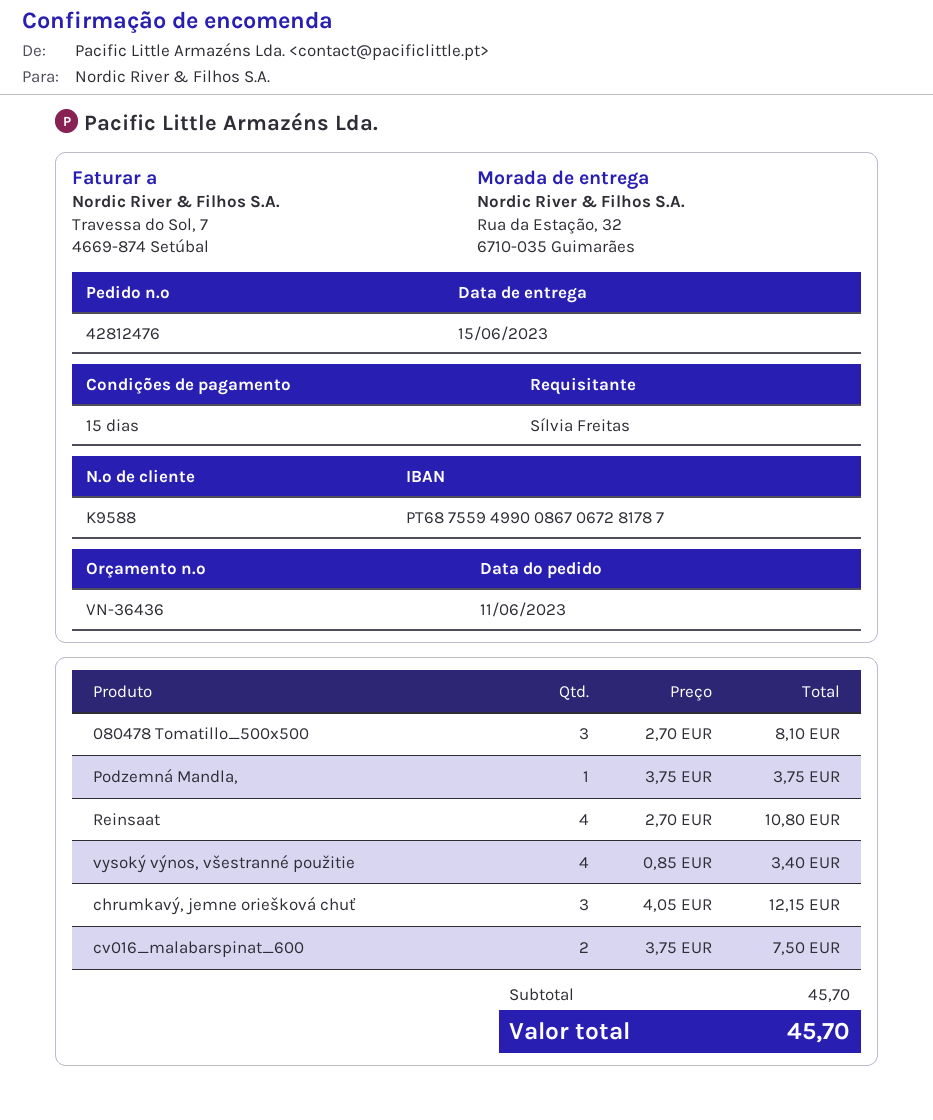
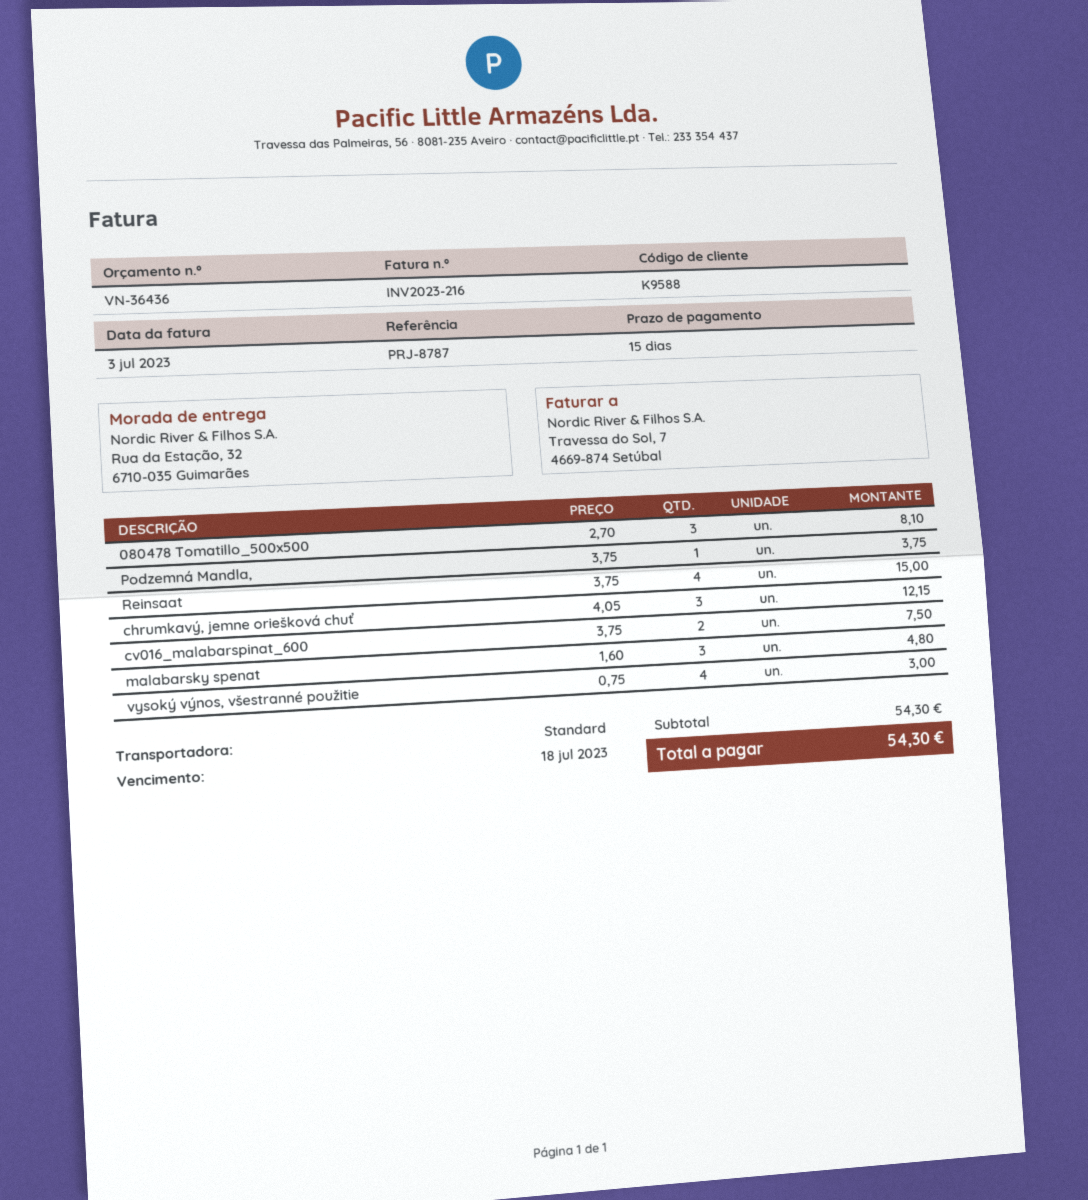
Reinsaat: 4 x 2.70 = 10.80 -> 4 x 3.75 = 15.00
vysoký výnos, všestranné použitie: 4 x 0.85 = 3.40 -> 4 x 0.75 = 3.00
malabarsky spenat: none -> 3 x 1.60 = 4.80
subtotal: 45.70 -> 54.30
total: 45.70 -> 54.30

